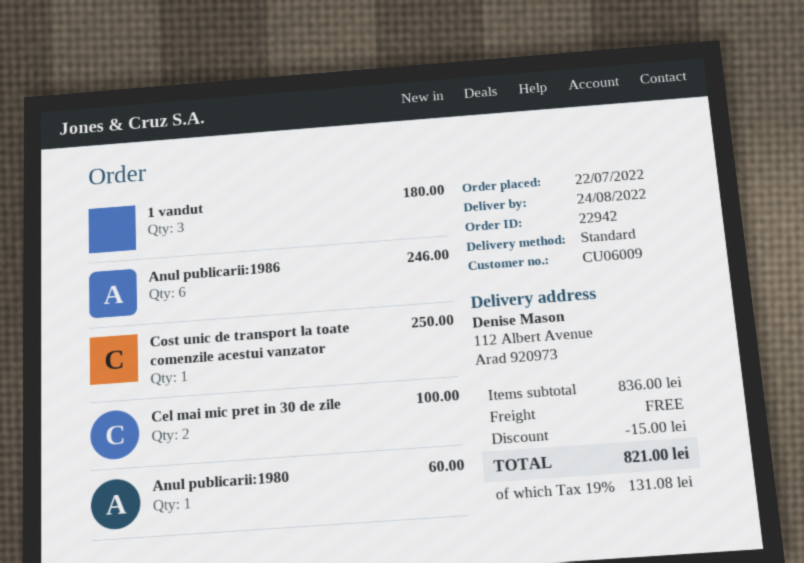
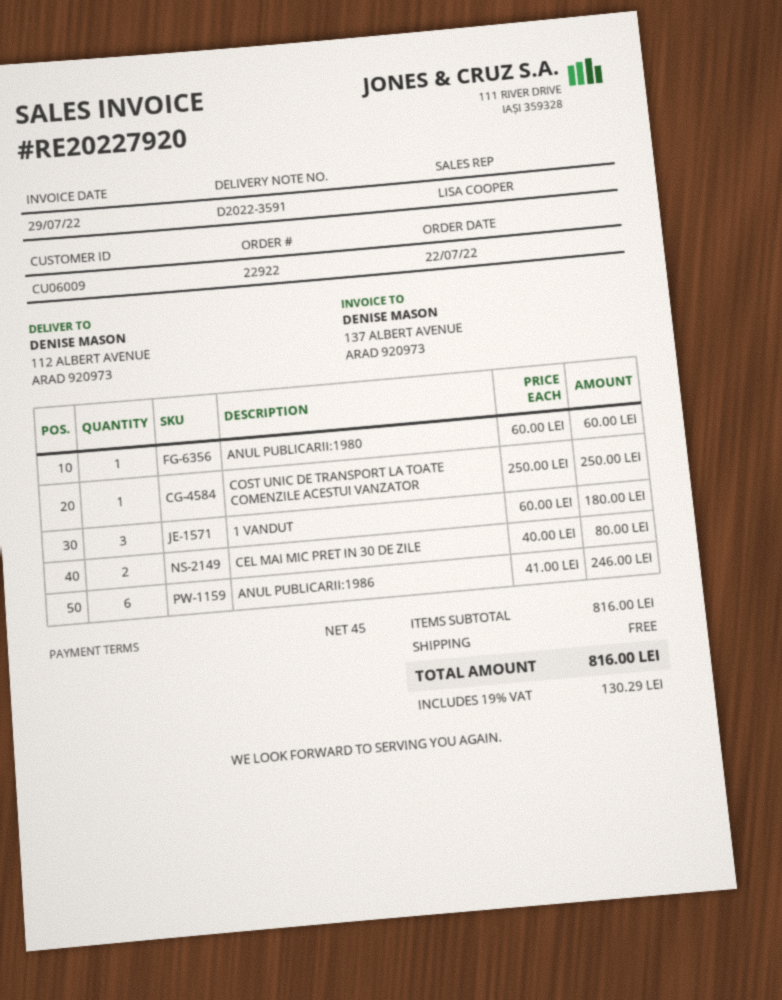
order number: 22942 -> 22922
Cel mai mic pret in 30 de zile: 2 for 100.00 -> 2 for 80.00
subtotal: 836.00 -> 816.00
discount: 15.00 -> none
tax: 19% = 131.08 -> 19% = 130.29
total: 821.00 -> 816.00

